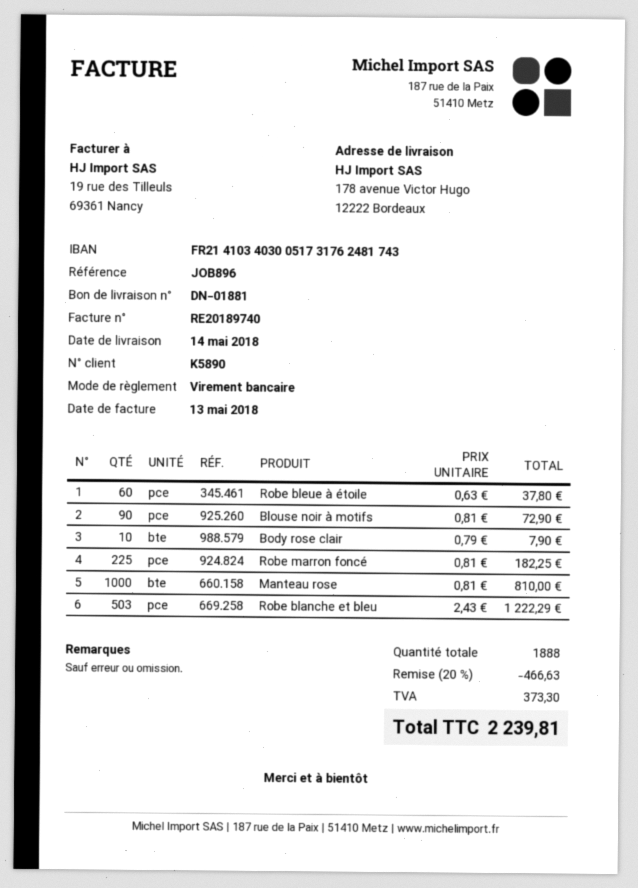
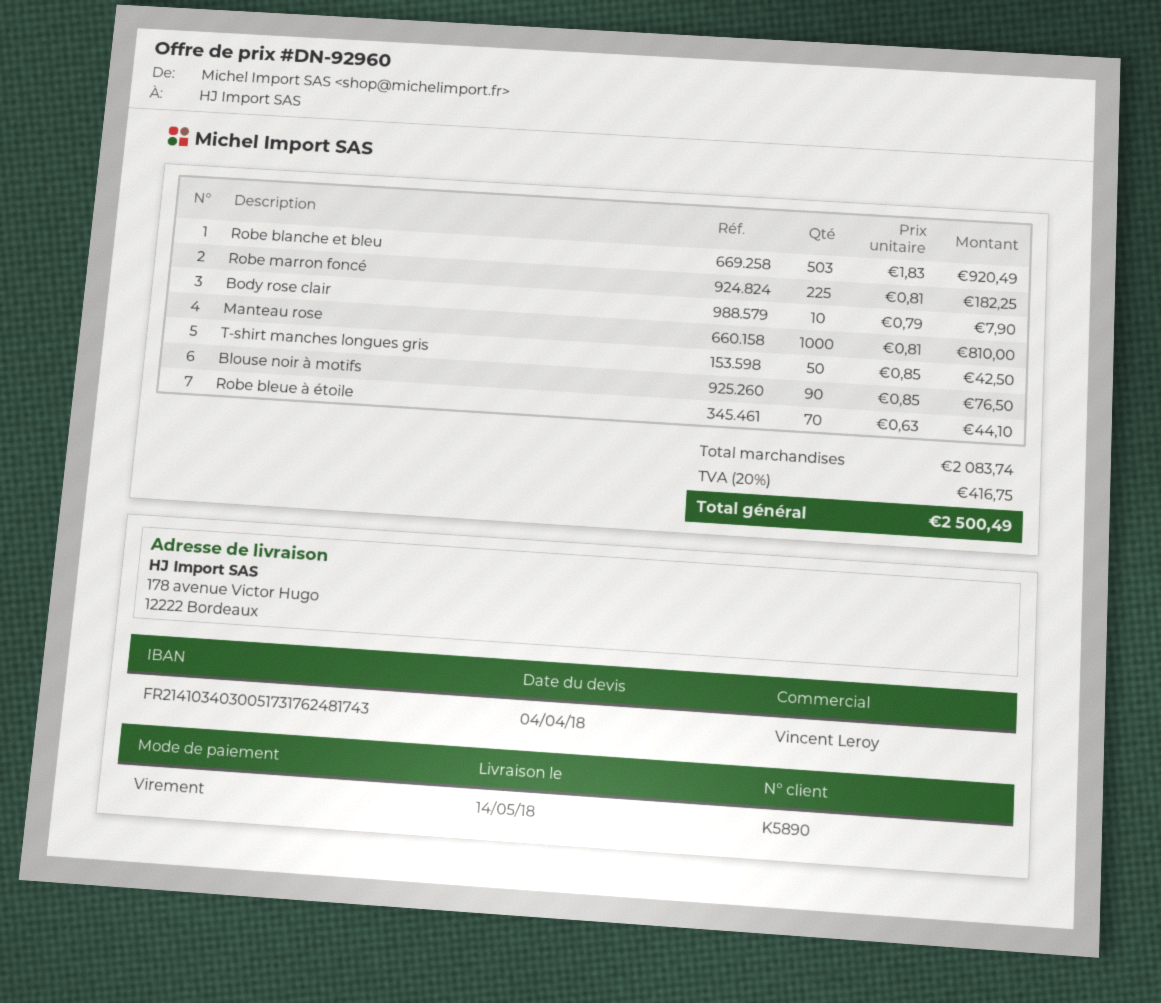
Robe bleue à étoile: 60 x 0.63 = 37.80 -> 70 x 0.63 = 44.10
Blouse noir à motifs: 90 x 0.81 = 72.90 -> 90 x 0.85 = 76.50
Robe blanche et bleu: 503 x 2.43 = 1222.29 -> 503 x 1.83 = 920.49
T-shirt manches longues gris: none -> 50 x 0.85 = 42.50
discount: 20% = 466.63 -> none
tax: 373.30 -> 416.75
total: 2239.81 -> 2500.49

